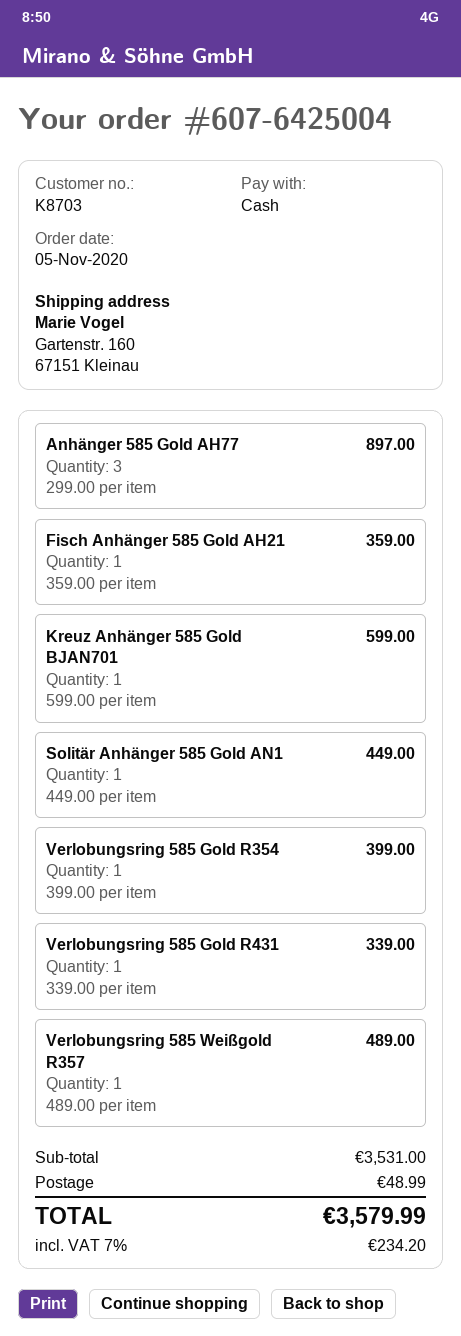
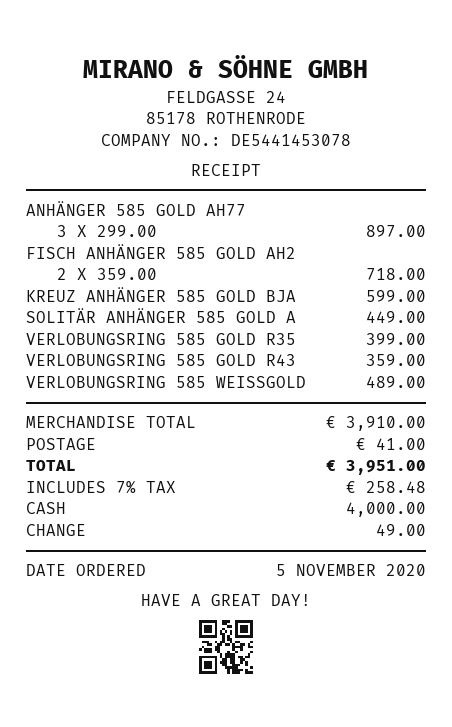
Fisch Anhänger 585 Gold AH21: 1 x 359.00 = 359.00 -> 2 x 359.00 = 718.00
Verlobungsring 585 Gold R431: 1 x 339.00 = 339.00 -> 1 x 359.00 = 359.00
subtotal: 3531.00 -> 3910.00
shipping: 48.99 -> 41.00
tax: 7% = 234.20 -> 7% = 258.48
total: 3579.99 -> 3951.00

